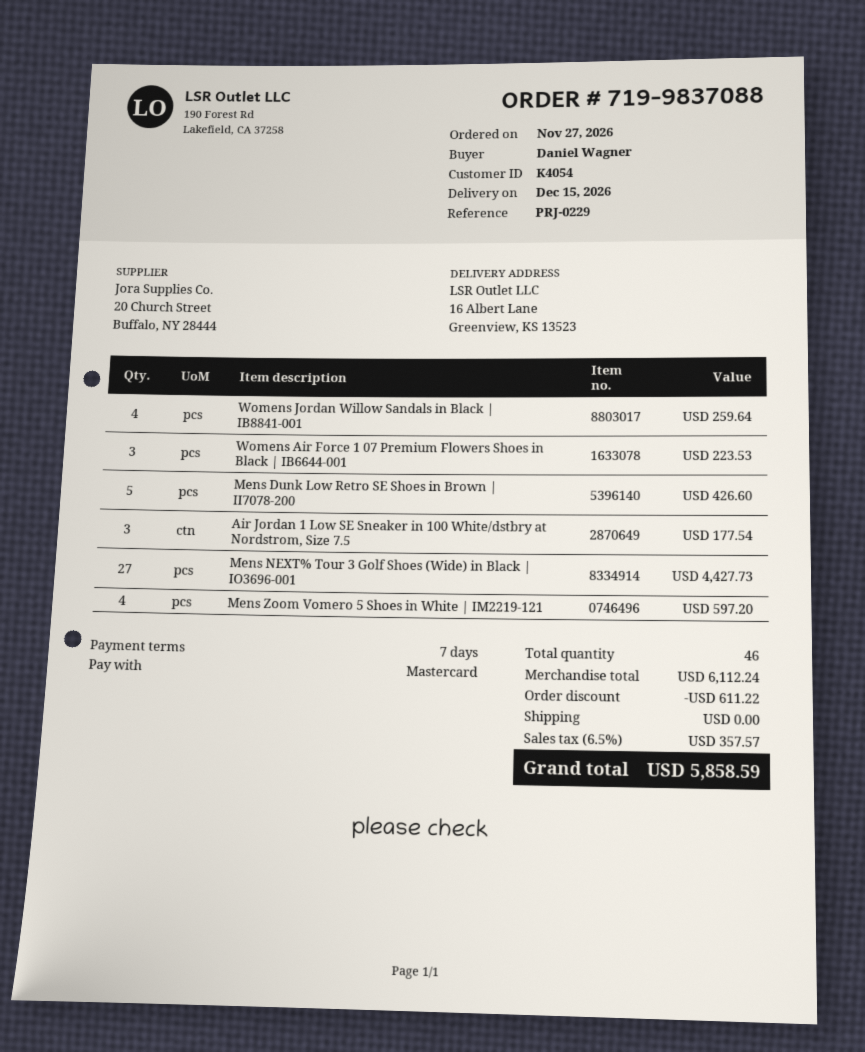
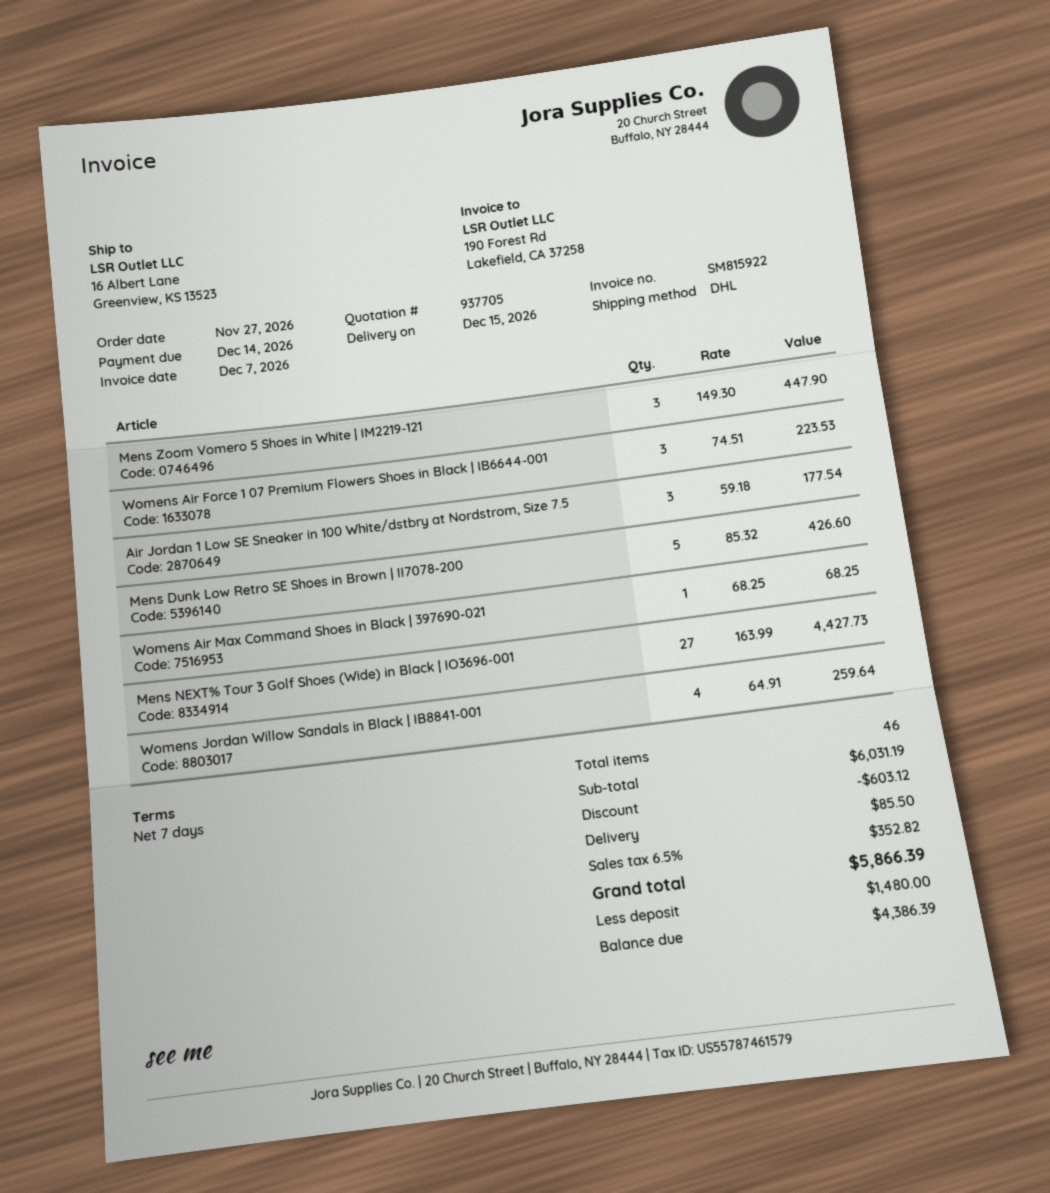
Mens Zoom Vomero 5 Shoes in White | IM2219-121: 4 for 597.20 -> 3 for 447.90
Womens Air Max Command Shoes in Black | 397690-021: none -> 1 for 68.25
subtotal: 6112.24 -> 6031.19
discount: 611.22 -> 603.12
shipping: 0.00 -> 85.50
tax: 6.5% = 357.57 -> 6.5% = 352.82
total: 5858.59 -> 5866.39

